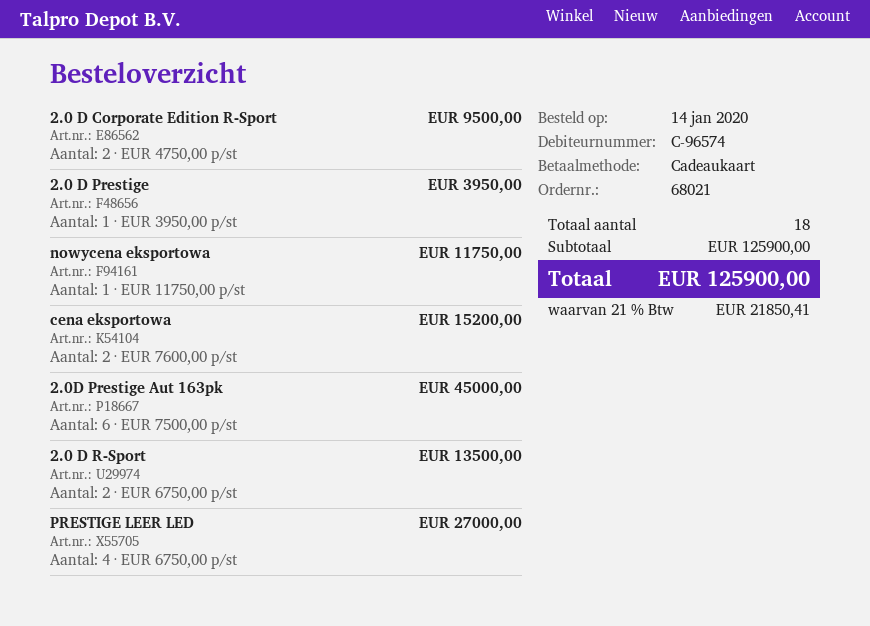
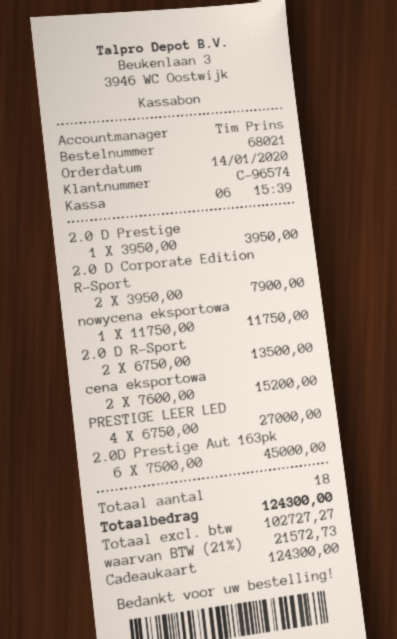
2.0 D Corporate Edition R-Sport: 2 x 4750.00 = 9500.00 -> 2 x 3950.00 = 7900.00
tax: 21% = 21850.41 -> 21% = 21572.73
total: 125900.00 -> 124300.00

